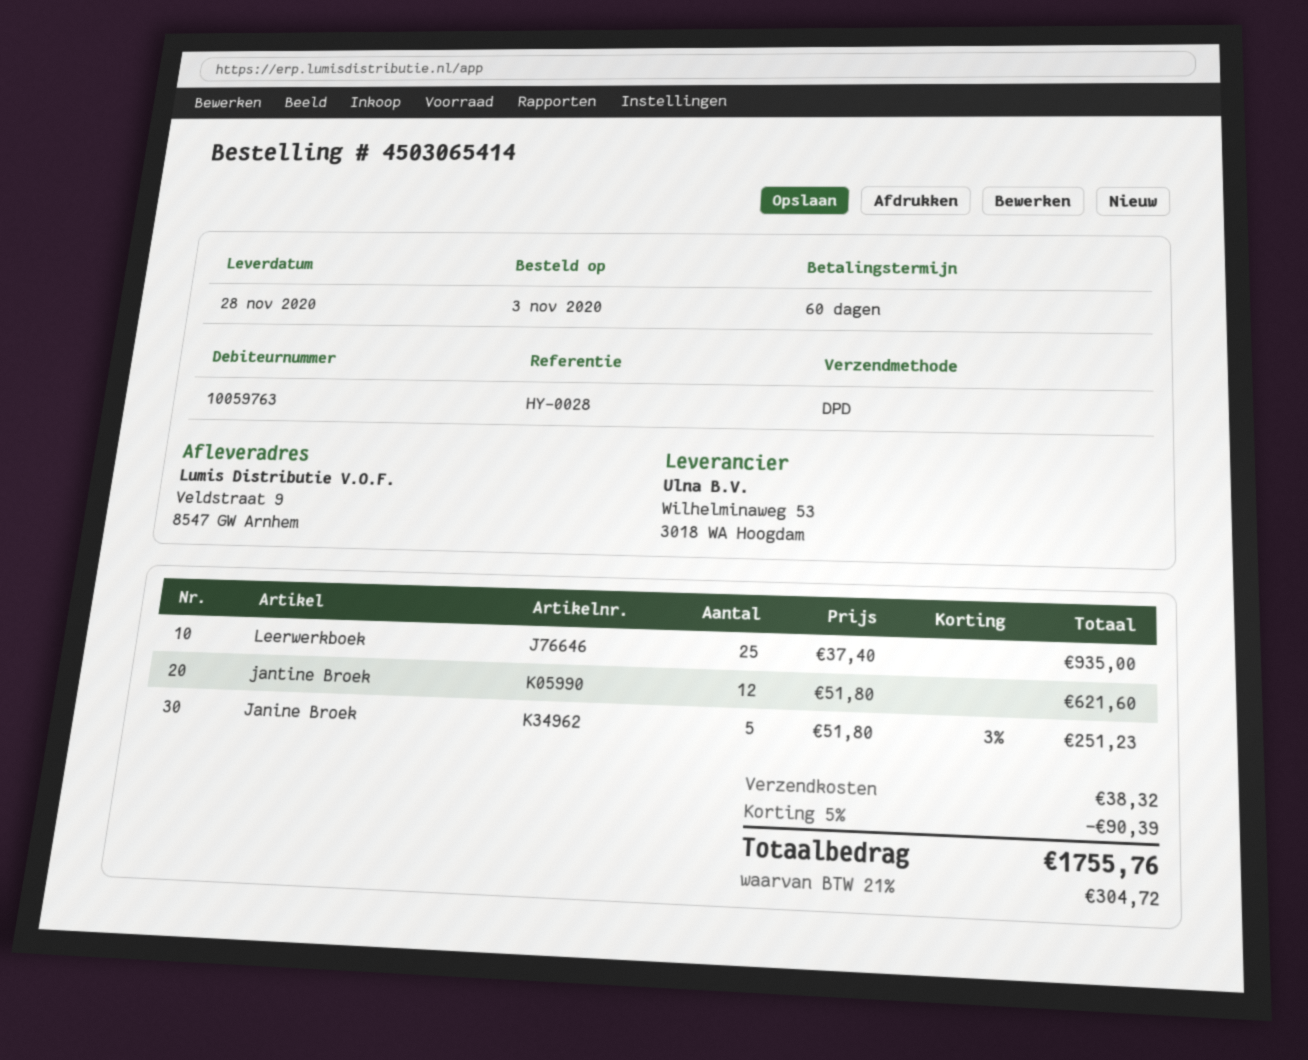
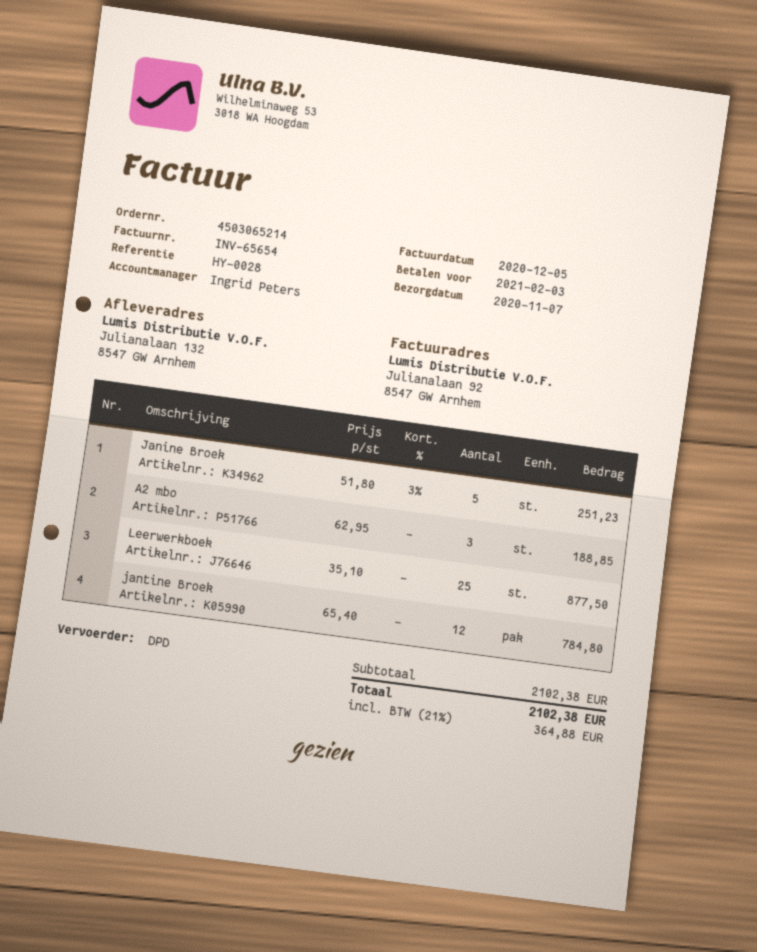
order number: 4503065414 -> 4503065214
delivery date: 2020-11-28 -> 2020-11-07
ship to: Veldstraat 9, 8547 GW Arnhem -> Julianalaan 132, 8547 GW Arnhem
Leerwerkboek: 25 x 37.40 = 935.00 -> 25 x 35.10 = 877.50
jantine Broek: 12 x 51.80 = 621.60 -> 12 x 65.40 = 784.80
A2 mbo: none -> 3 x 62.95 = 188.85
discount: 5% = 90.39 -> none
shipping: 38.32 -> none
tax: 21% = 304.72 -> 21% = 364.88
total: 1755.76 -> 2102.38

